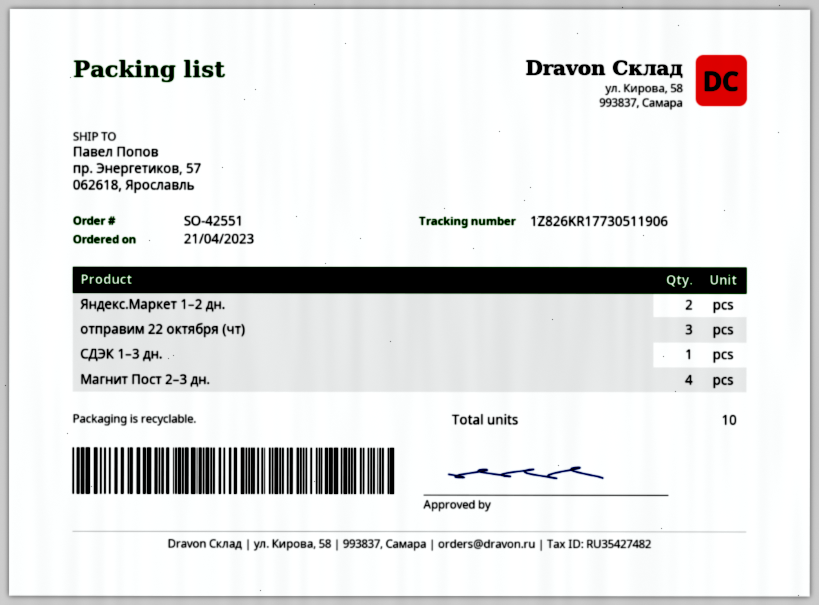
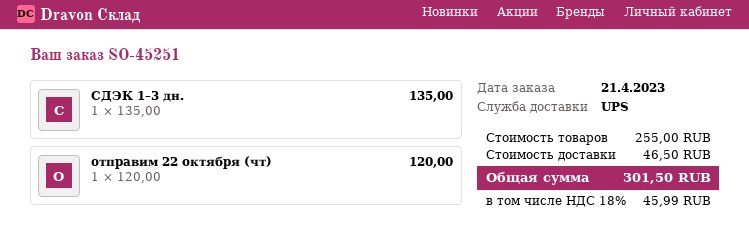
order number: SO-42551 -> SO-45251
Яндекс.Маркет 1–2 дн.: 2 -> none
отправим 22 октября (чт): 3 -> 1
Магнит Пост 2–3 дн.: 4 -> none

